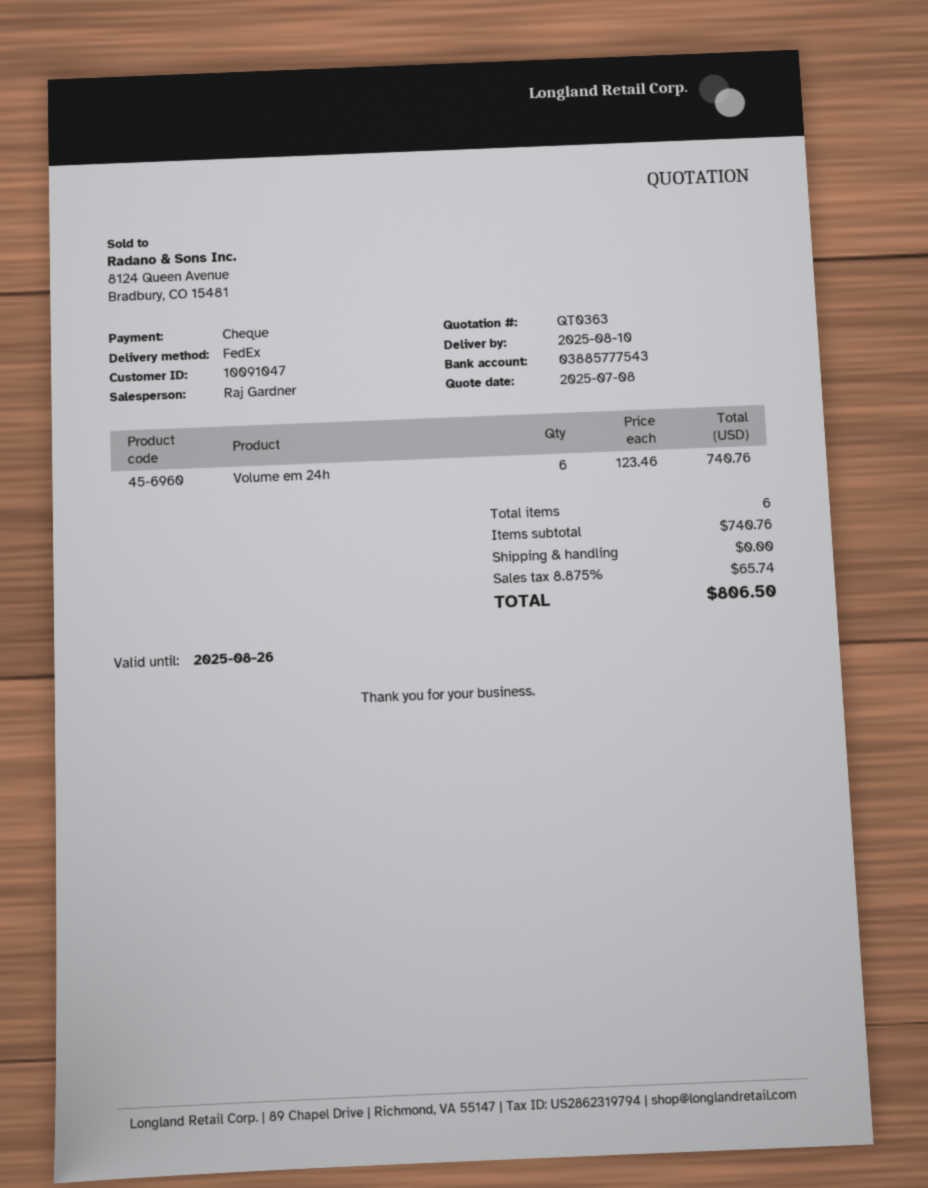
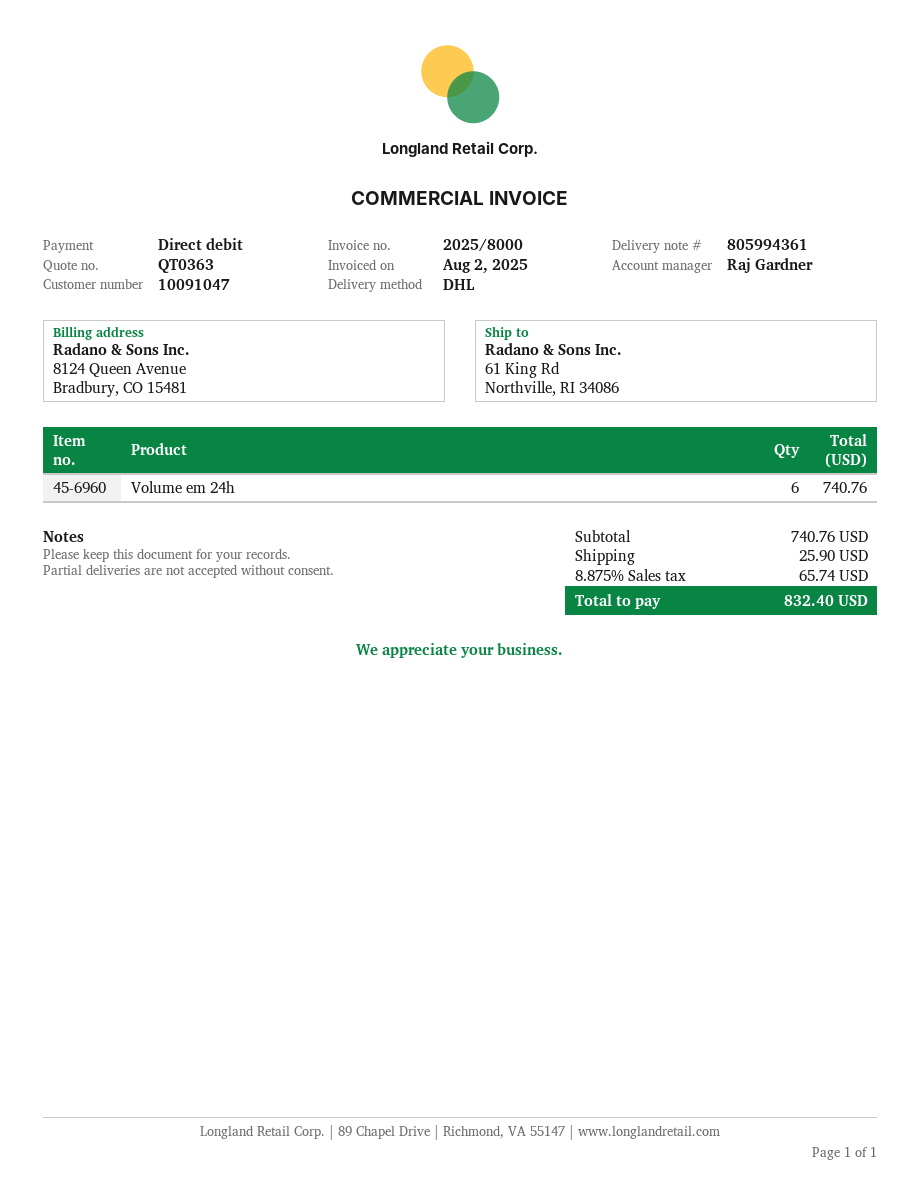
payment method: cheque -> direct debit
shipping method: FedEx -> DHL
shipping: 0.00 -> 25.90
total: 806.50 -> 832.40

